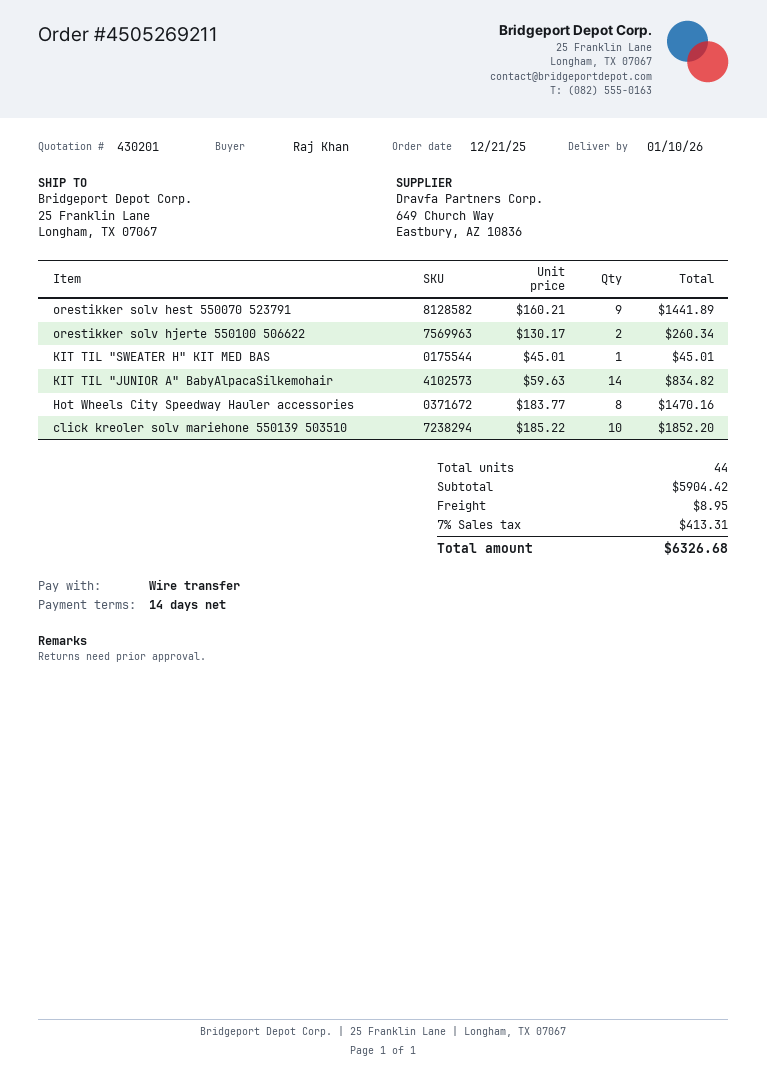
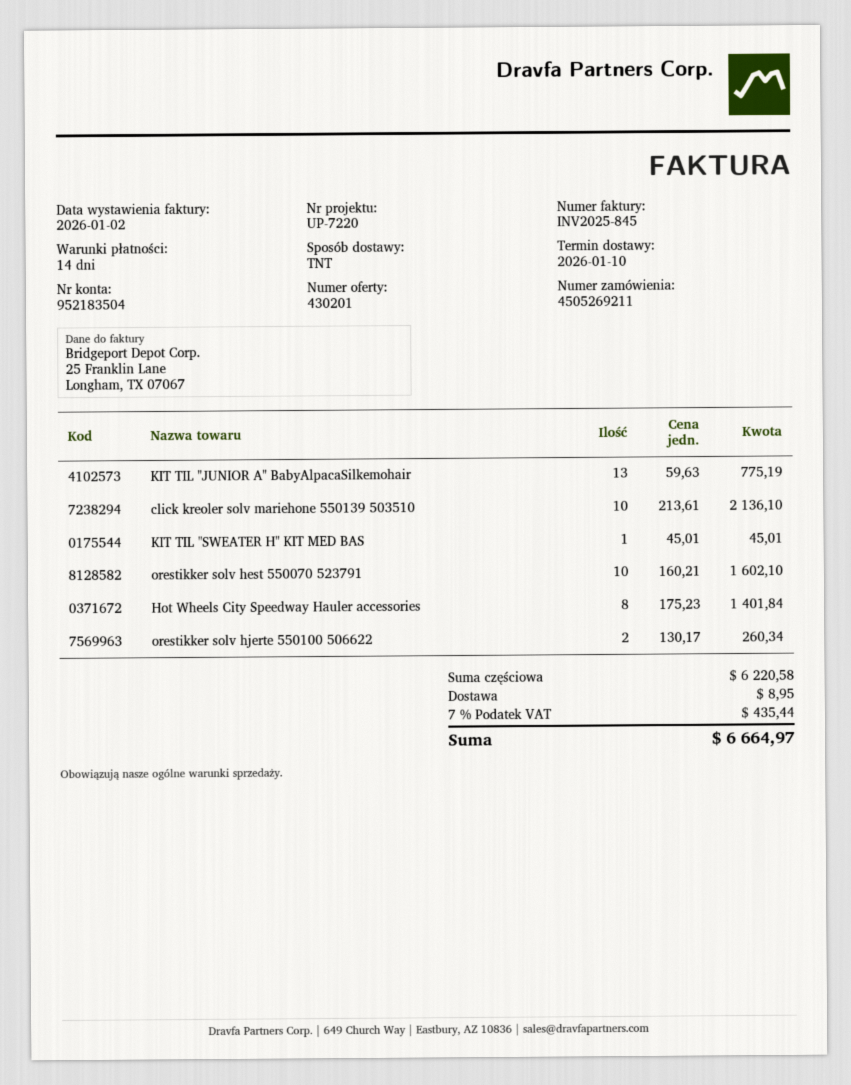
orestikker solv hest 550070 523791: 9 x 160.21 = 1441.89 -> 10 x 160.21 = 1602.10
KIT TIL "JUNIOR A" BabyAlpacaSilkemohair: 14 x 59.63 = 834.82 -> 13 x 59.63 = 775.19
Hot Wheels City Speedway Hauler accessories: 8 x 183.77 = 1470.16 -> 8 x 175.23 = 1401.84
click kreoler solv mariehone 550139 503510: 10 x 185.22 = 1852.20 -> 10 x 213.61 = 2136.10
subtotal: 5904.42 -> 6220.58
tax: 7% = 413.31 -> 7% = 435.44
total: 6326.68 -> 6664.97

